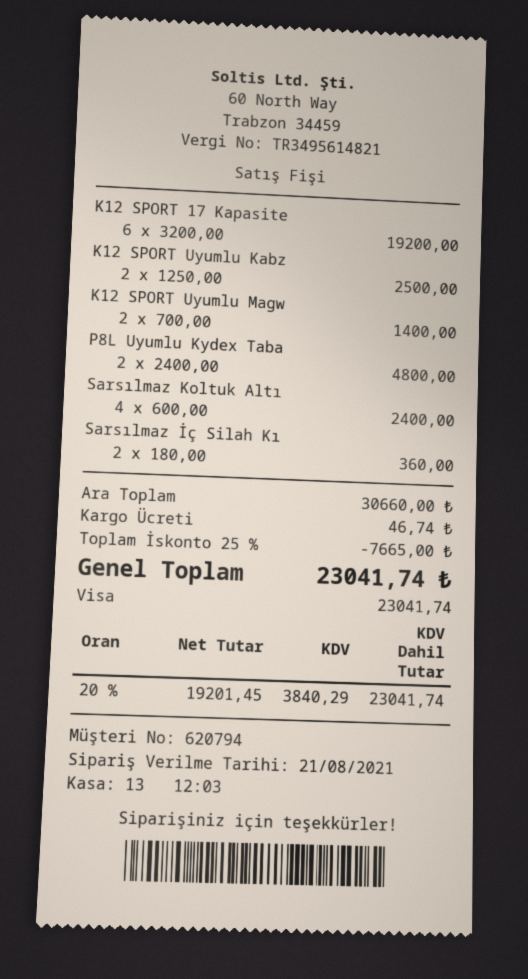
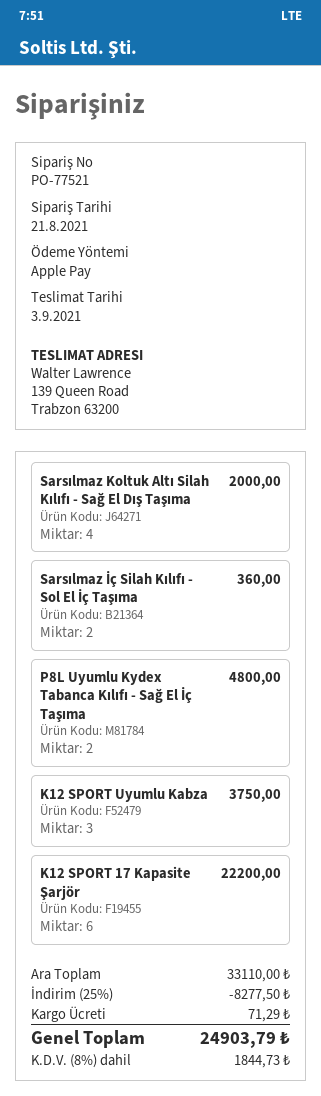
payment method: Visa -> Apple Pay
K12 SPORT 17 Kapasite: 6 for 19200.00 -> 6 for 22200.00
K12 SPORT Uyumlu Kabz: 2 for 2500.00 -> 3 for 3750.00
K12 SPORT Uyumlu Magw: 2 for 1400.00 -> none
Sarsılmaz Koltuk Altı: 4 for 2400.00 -> 4 for 2000.00
subtotal: 30660.00 -> 33110.00
discount: 25% = 7665.00 -> 25% = 8277.50
shipping: 46.74 -> 71.29
tax: 20% = 3840.29 -> 8% = 1844.73
total: 23041.74 -> 24903.79

